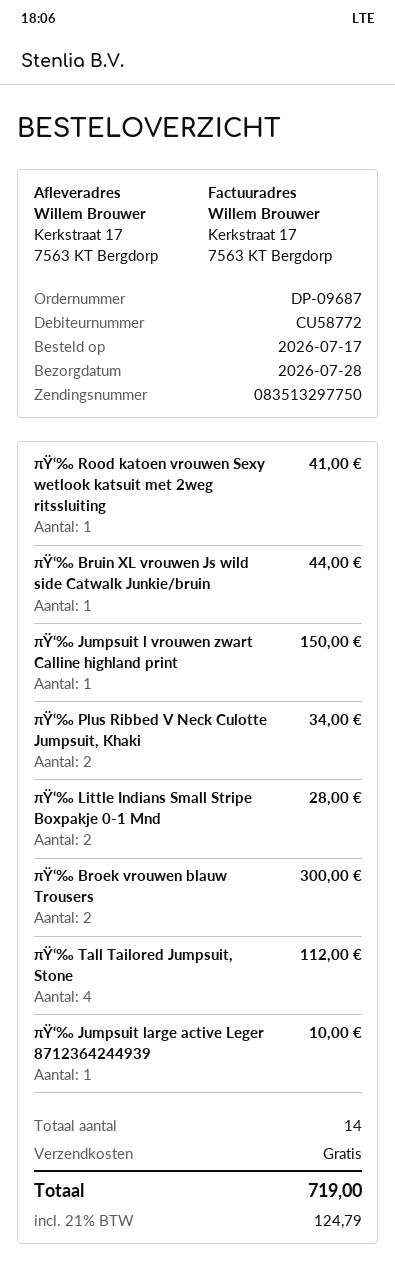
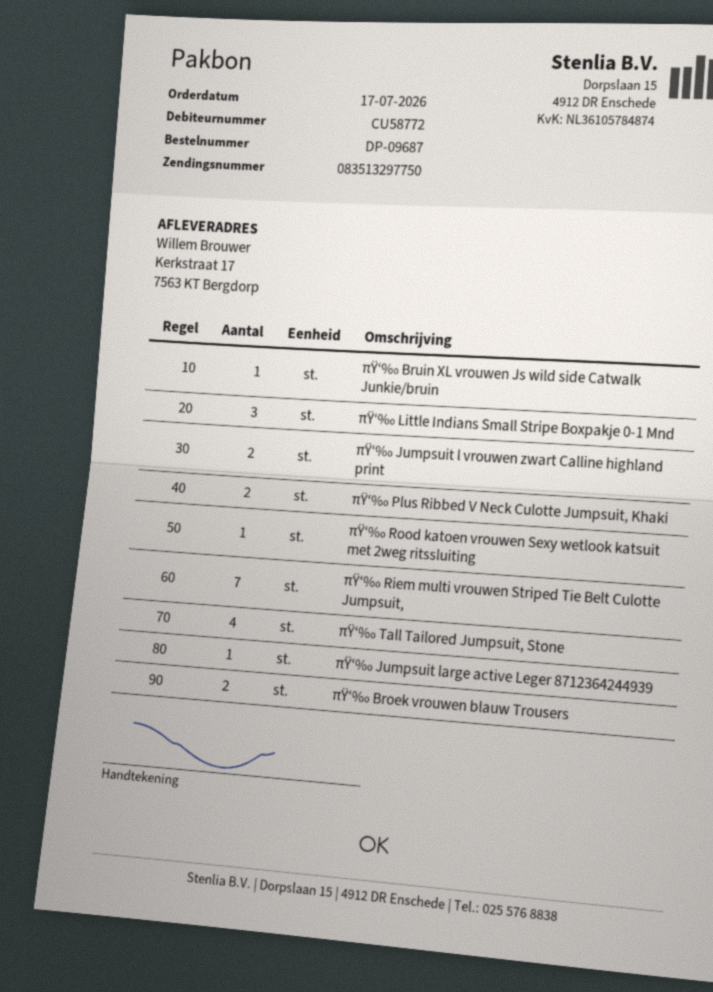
πŸ‘‰ Jumpsuit l vrouwen zwart Calline highland print: 1 -> 2
πŸ‘‰ Little Indians Small Stripe Boxpakje 0-1 Mnd: 2 -> 3
πŸ‘‰ Riem multi vrouwen Striped Tie Belt Culotte Jumpsuit,: none -> 7

